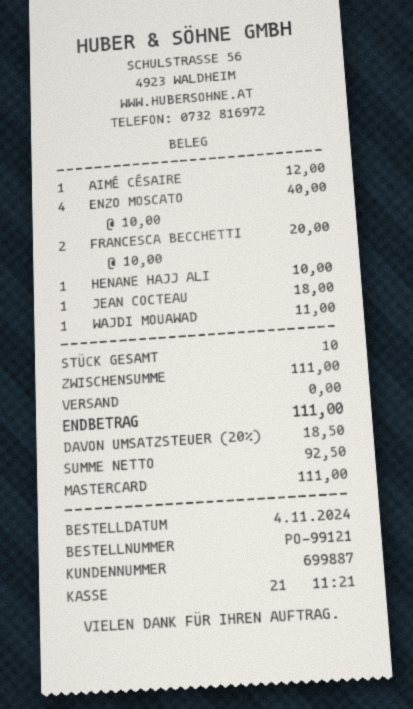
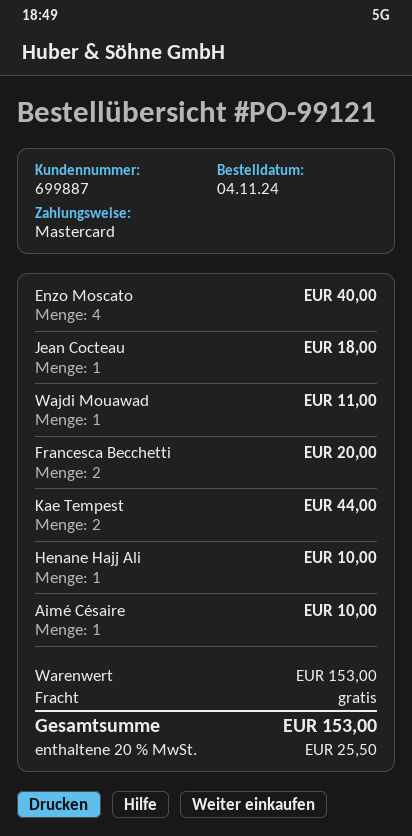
AIMÉ CÉSAIRE: 1 for 12.00 -> 1 for 10.00
Kae Tempest: none -> 2 for 44.00
subtotal: 111.00 -> 153.00
tax: 20% = 18.50 -> 20% = 25.50
total: 111.00 -> 153.00

